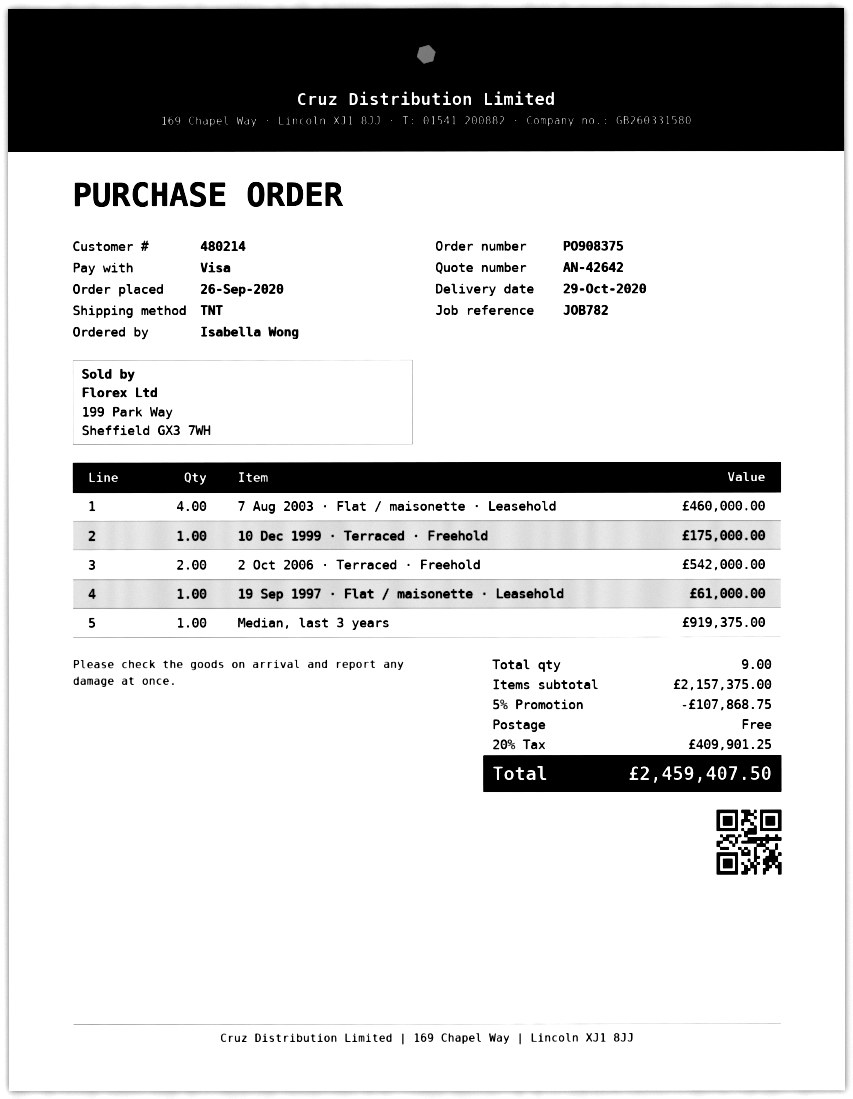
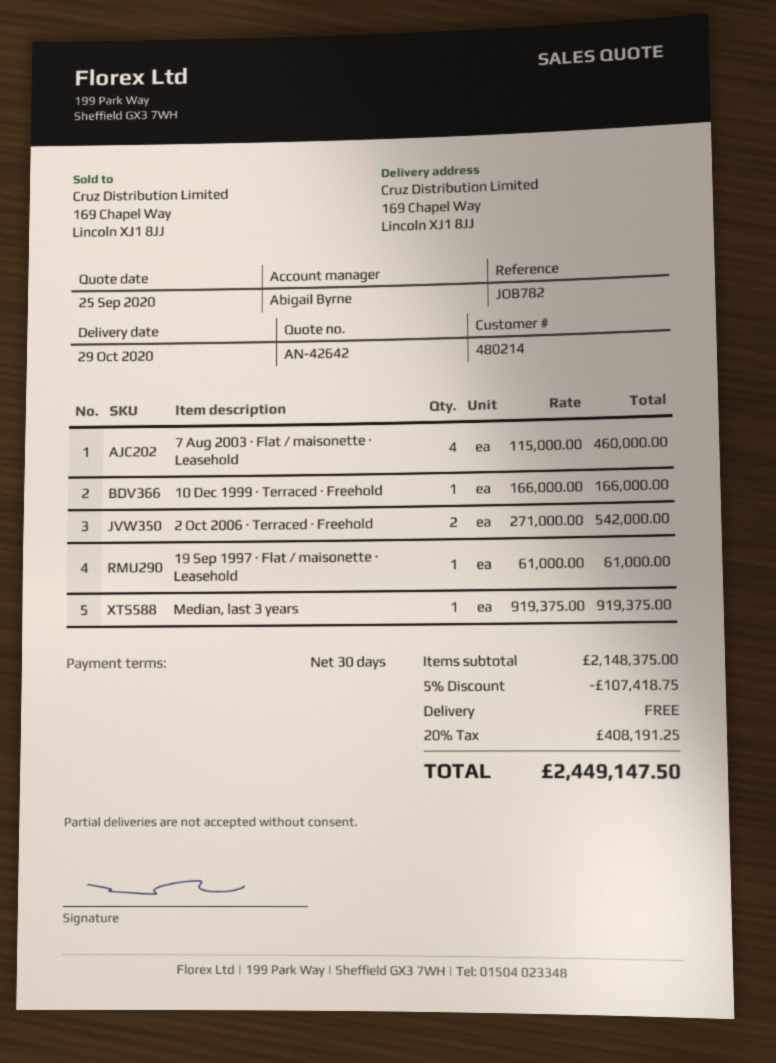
10 Dec 1999 · Terraced · Freehold: 1 for 175000.00 -> 1 for 166000.00
subtotal: 2157375.00 -> 2148375.00
discount: 5% = 107868.75 -> 5% = 107418.75
tax: 20% = 409901.25 -> 20% = 408191.25
total: 2459407.50 -> 2449147.50

